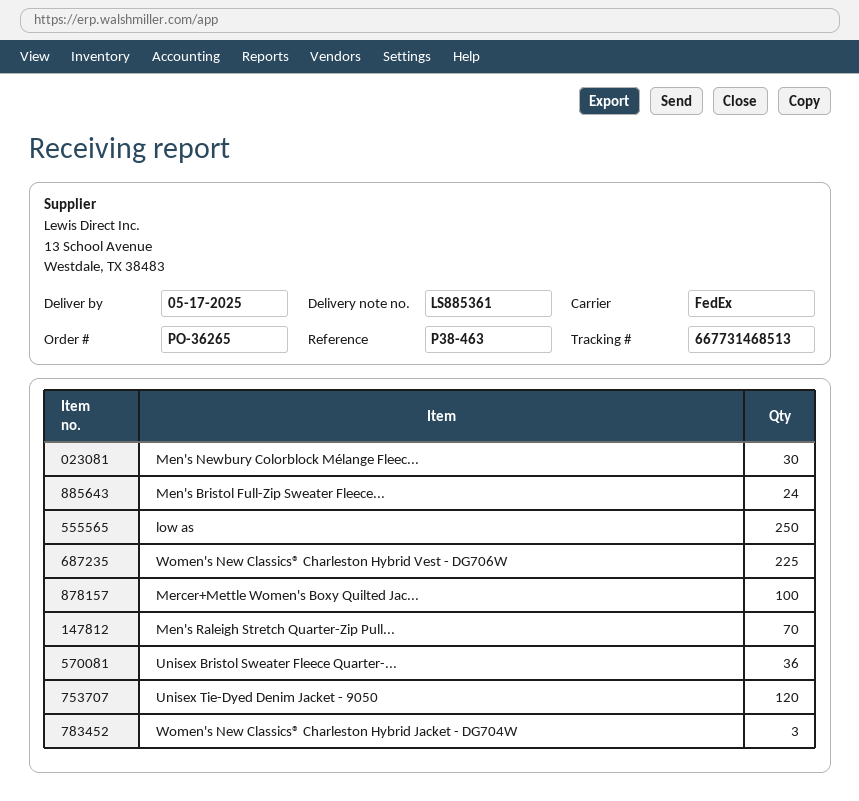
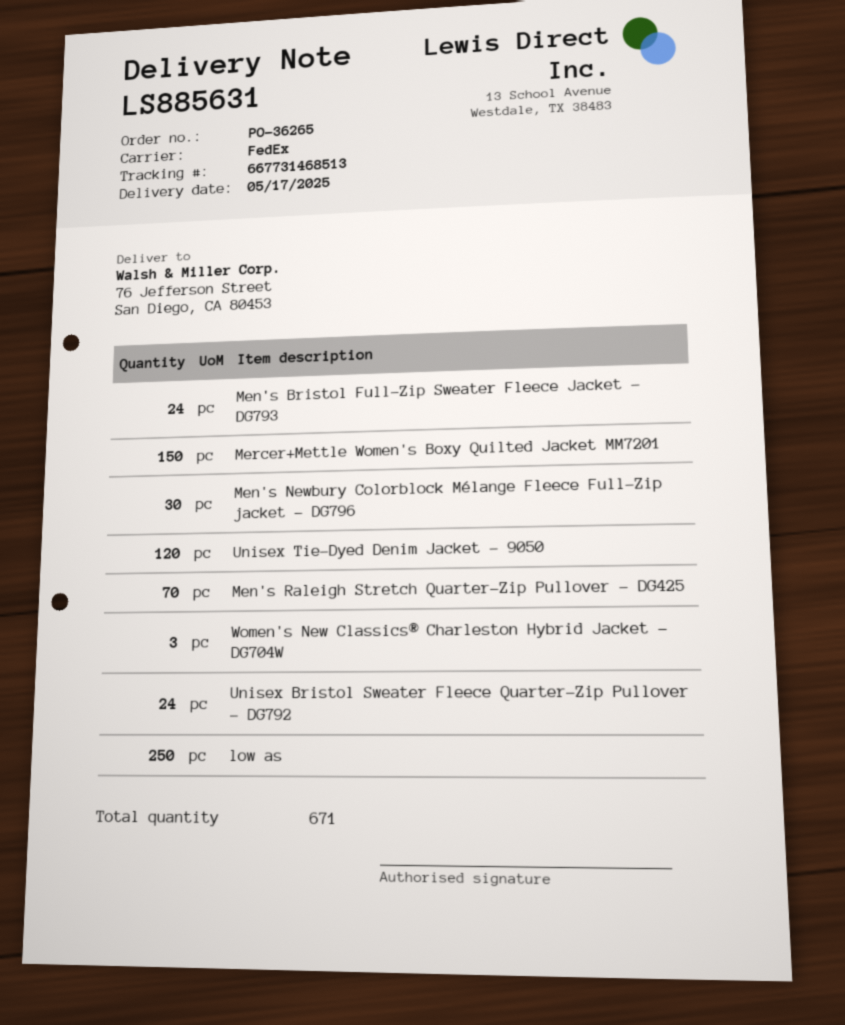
delivery note number: LS885361 -> LS885631
Women's New Classics® Charleston Hybrid Vest - DG706W: 225 -> none
Mercer+Mettle Women's Boxy Quilted Jac...: 100 -> 150
Unisex Bristol Sweater Fleece Quarter-...: 36 -> 24

